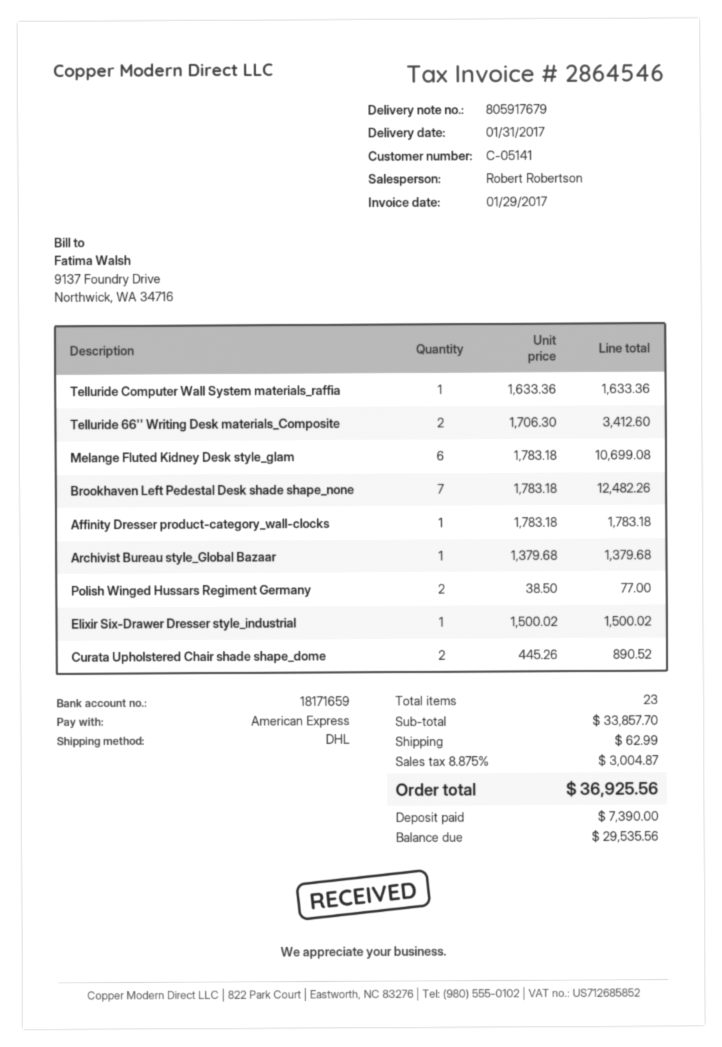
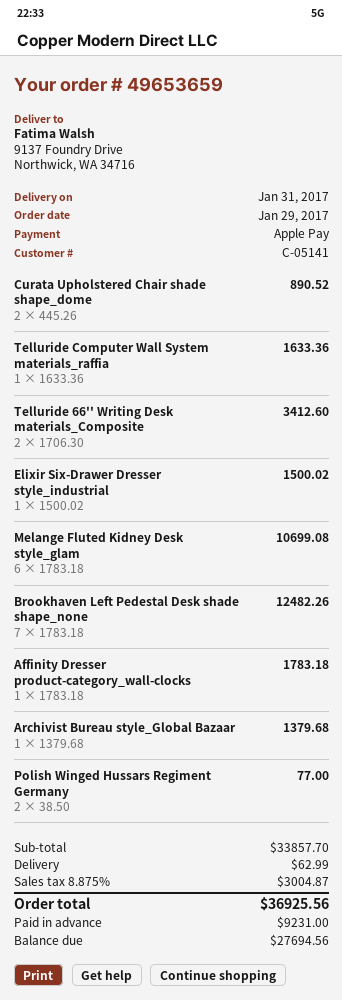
payment method: American Express -> Apple Pay
deposit: 7390.00 -> 9231.00
balance: 29535.56 -> 27694.56

